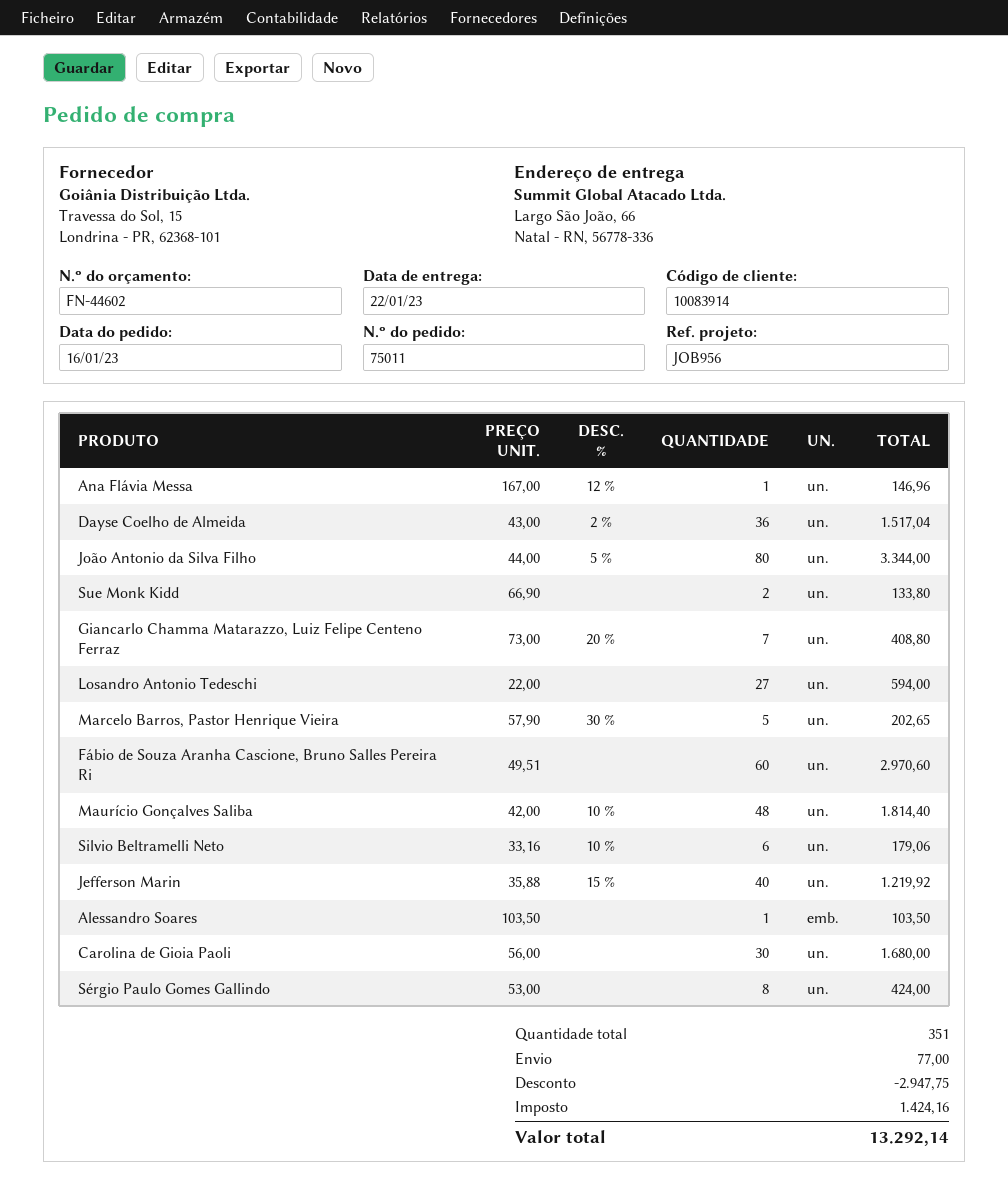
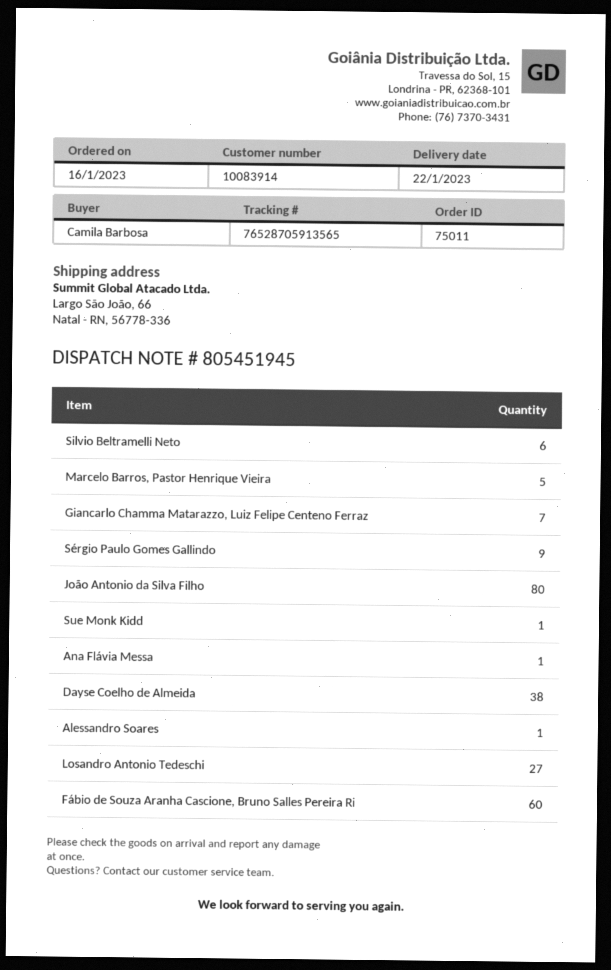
Dayse Coelho de Almeida: 36 -> 38
Sue Monk Kidd: 2 -> 1
Maurício Gonçalves Saliba: 48 -> none
Jefferson Marin: 40 -> none
Carolina de Gioia Paoli: 30 -> none
Sérgio Paulo Gomes Gallindo: 8 -> 9

